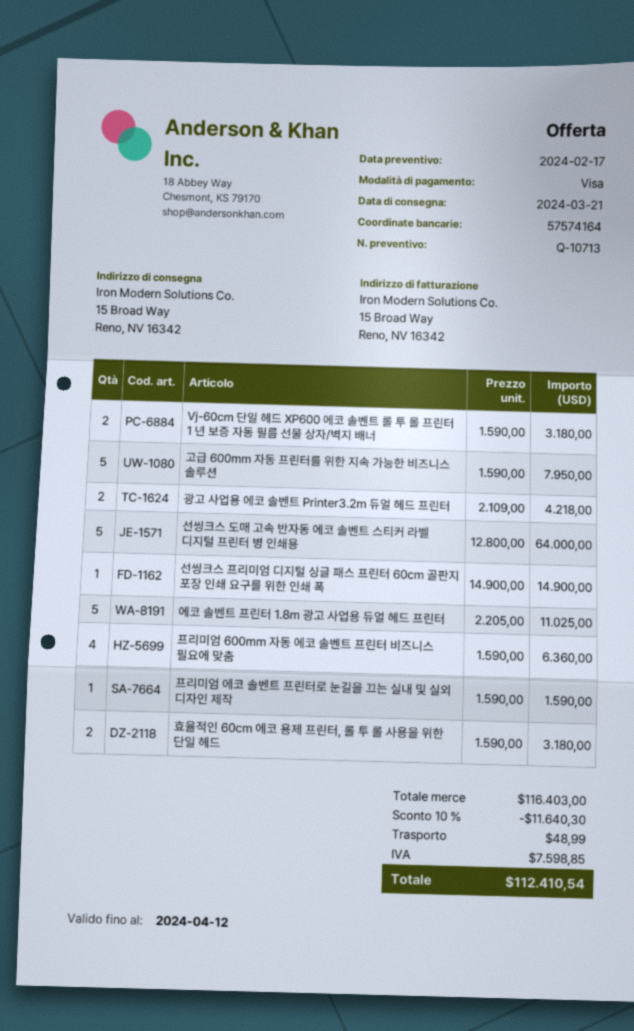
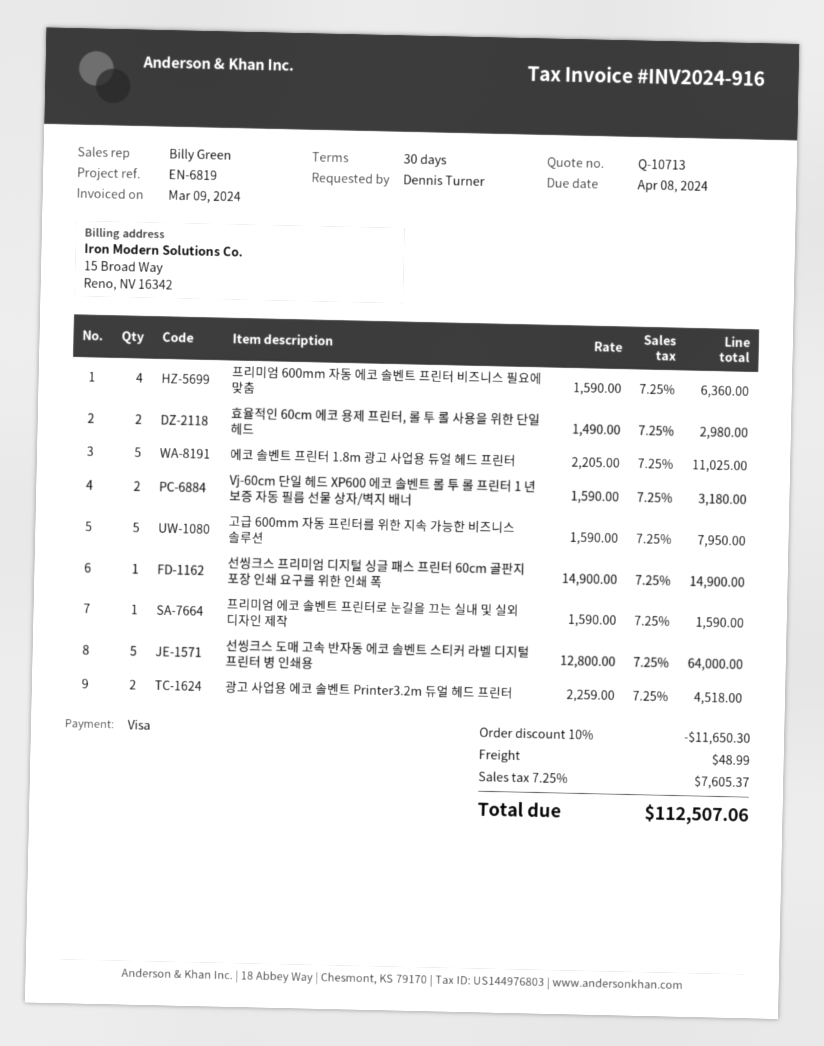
광고 사업용 에코 솔벤트 Printer3.2m 듀얼 헤드 프린터: 2 x 2109.00 = 4218.00 -> 2 x 2259.00 = 4518.00
효율적인 60cm 에코 용제 프린터, 롤 투 롤 사용을 위한 단일 헤드: 2 x 1590.00 = 3180.00 -> 2 x 1490.00 = 2980.00
discount: 10% = 11640.30 -> 10% = 11650.30
tax: 7598.85 -> 7605.37
total: 112410.54 -> 112507.06

